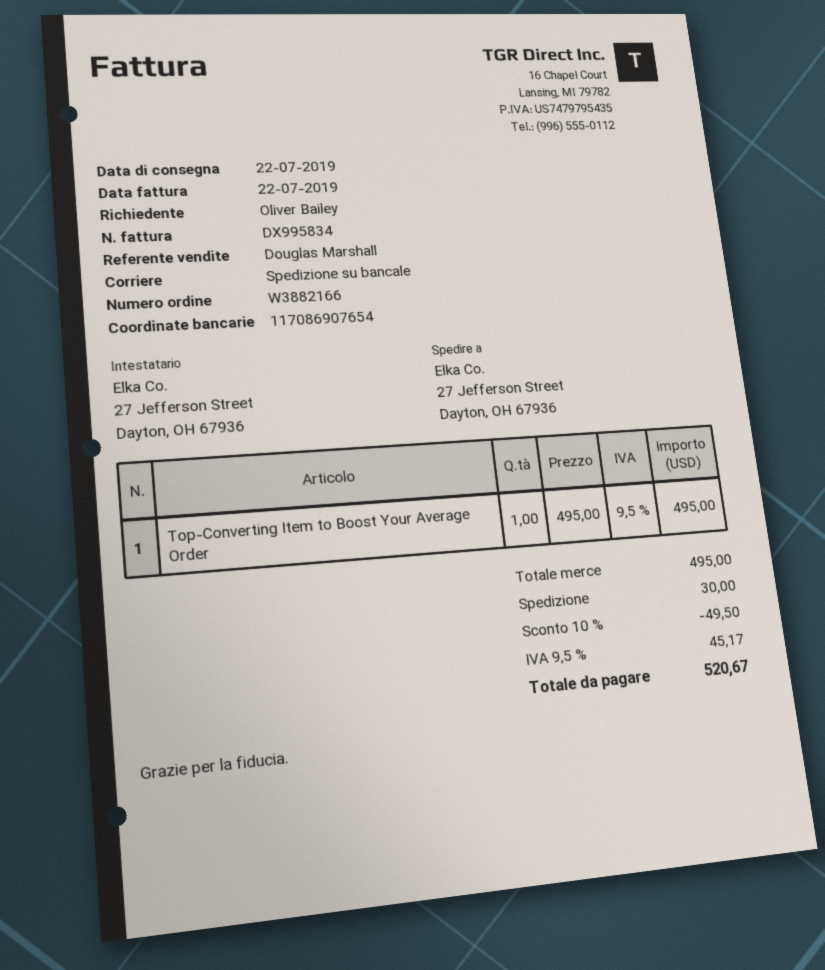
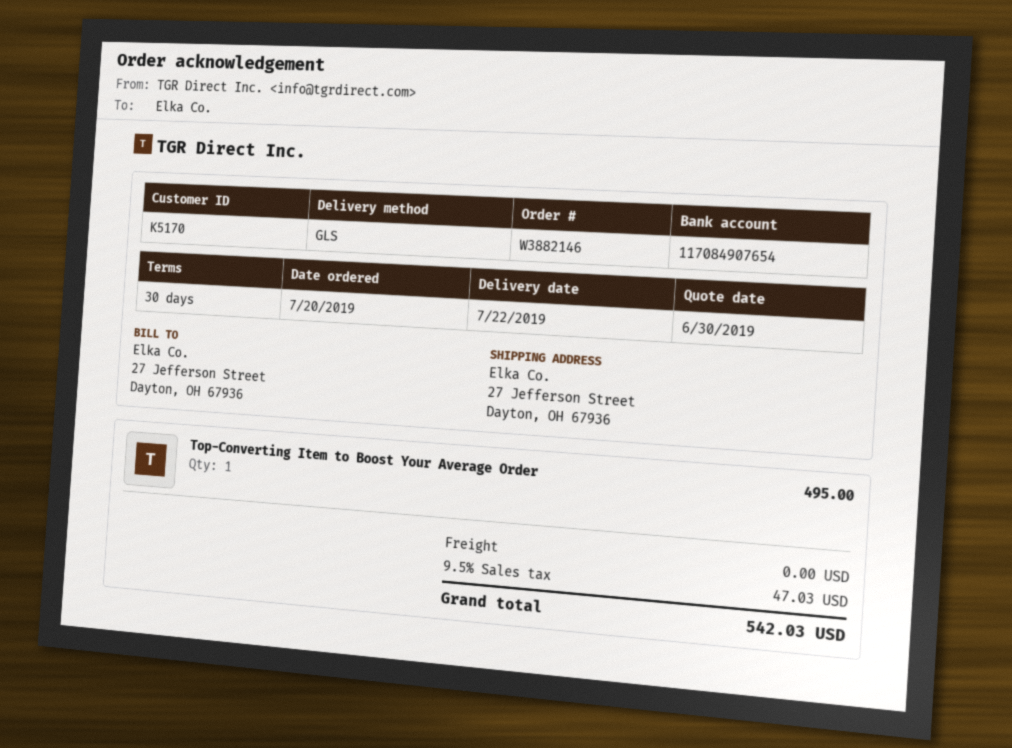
order number: W3882166 -> W3882146
bank account: 117086907654 -> 117084907654
shipping method: pallet freight -> GLS
discount: 10% = 49.50 -> none
shipping: 30.00 -> 0.00
tax: 9.5% = 45.17 -> 9.5% = 47.03
total: 520.67 -> 542.03

